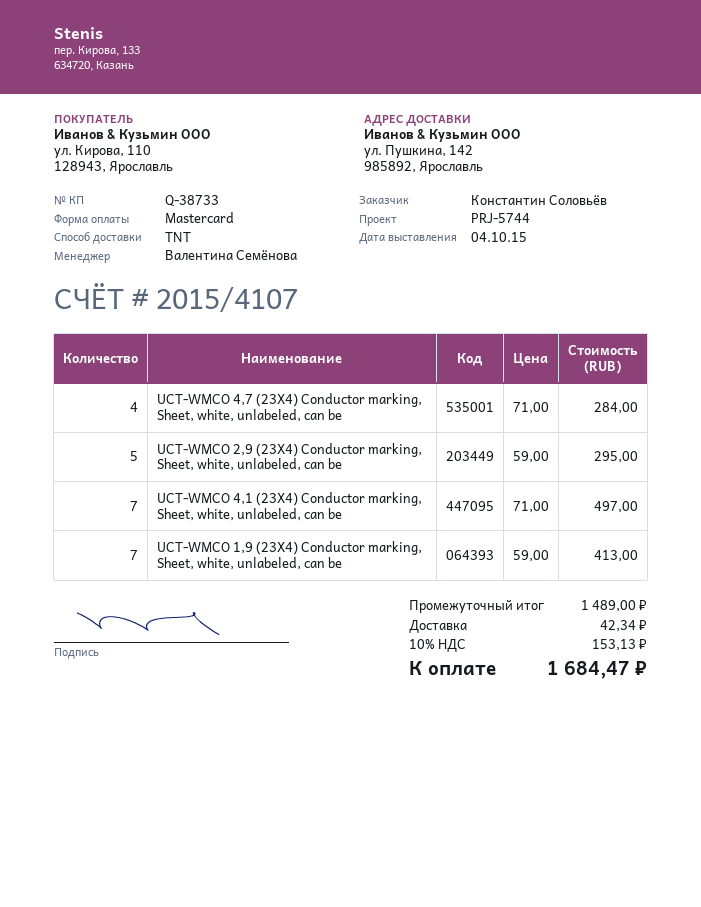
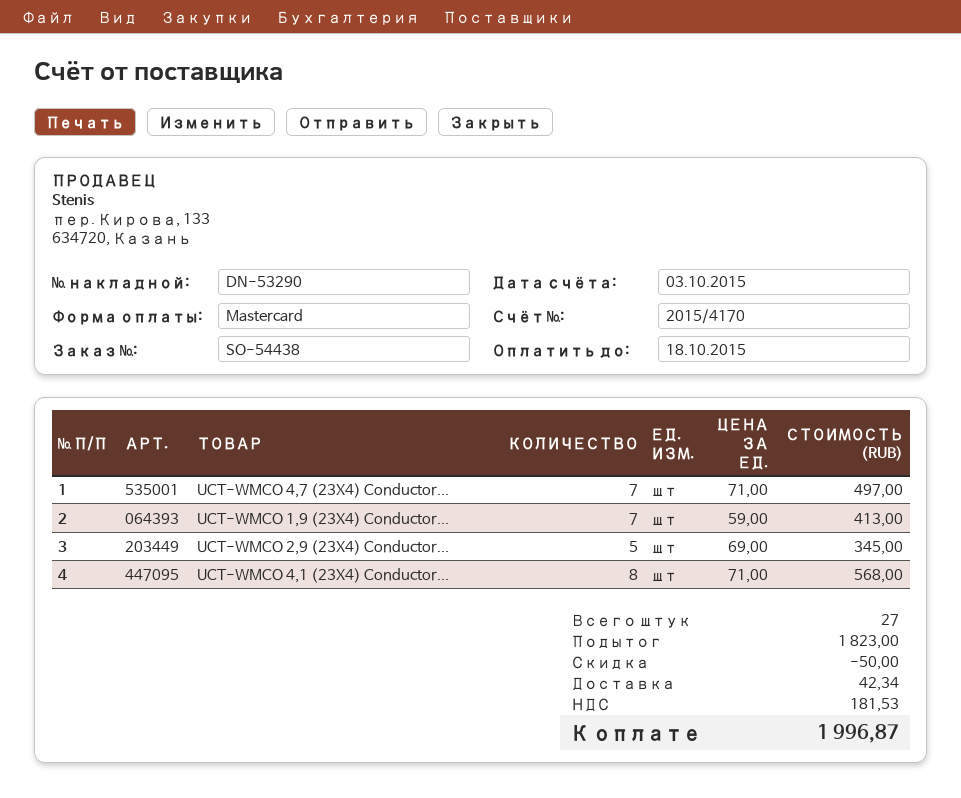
invoice number: 2015/4107 -> 2015/4170
invoice date: 2015-10-04 -> 2015-10-03
UCT-WMCO 4,7 (23X4) Conductor marking, Sheet, white, unlabeled, can be: 4 x 71.00 = 284.00 -> 7 x 71.00 = 497.00
UCT-WMCO 2,9 (23X4) Conductor marking, Sheet, white, unlabeled, can be: 5 x 59.00 = 295.00 -> 5 x 69.00 = 345.00
UCT-WMCO 4,1 (23X4) Conductor marking, Sheet, white, unlabeled, can be: 7 x 71.00 = 497.00 -> 8 x 71.00 = 568.00
subtotal: 1489.00 -> 1823.00
discount: none -> 50.00
tax: 153.13 -> 181.53
total: 1684.47 -> 1996.87

